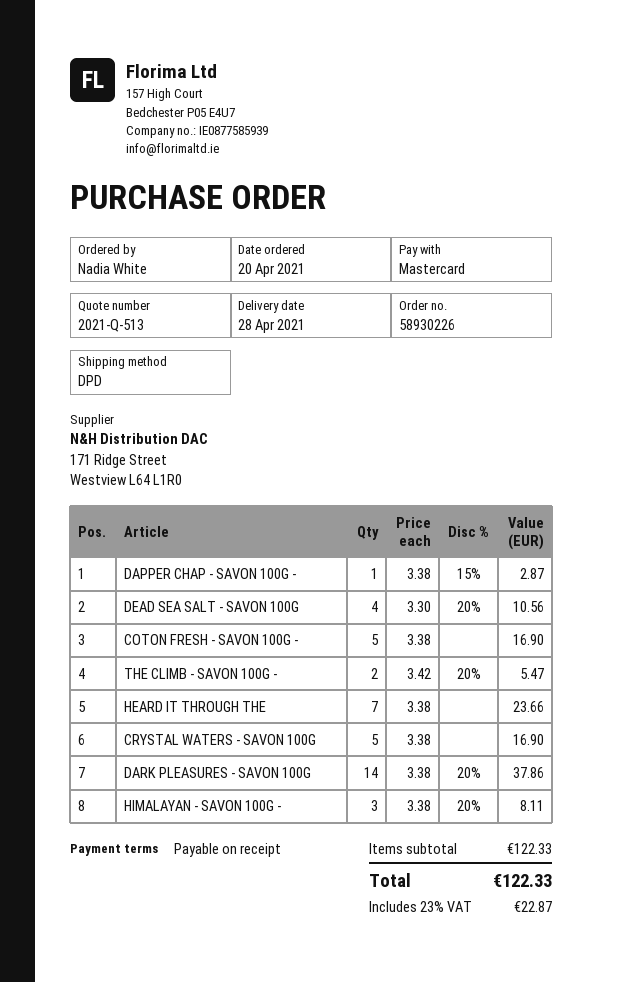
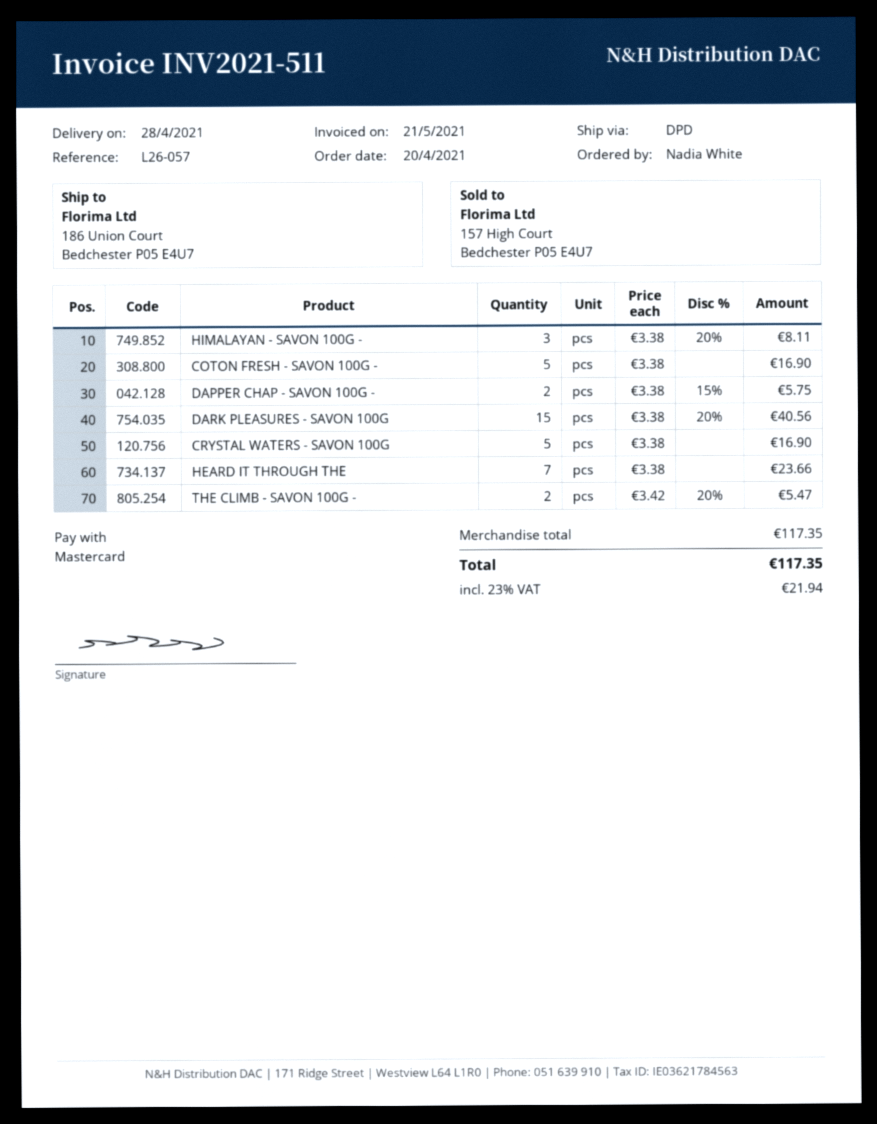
DAPPER CHAP - SAVON 100G -: 1 x 3.38 - 15% = 2.87 -> 2 x 3.38 - 15% = 5.75
DEAD SEA SALT - SAVON 100G: 4 x 3.30 - 20% = 10.56 -> none
DARK PLEASURES - SAVON 100G: 14 x 3.38 - 20% = 37.86 -> 15 x 3.38 - 20% = 40.56
subtotal: 122.33 -> 117.35
tax: 23% = 22.87 -> 23% = 21.94
total: 122.33 -> 117.35

